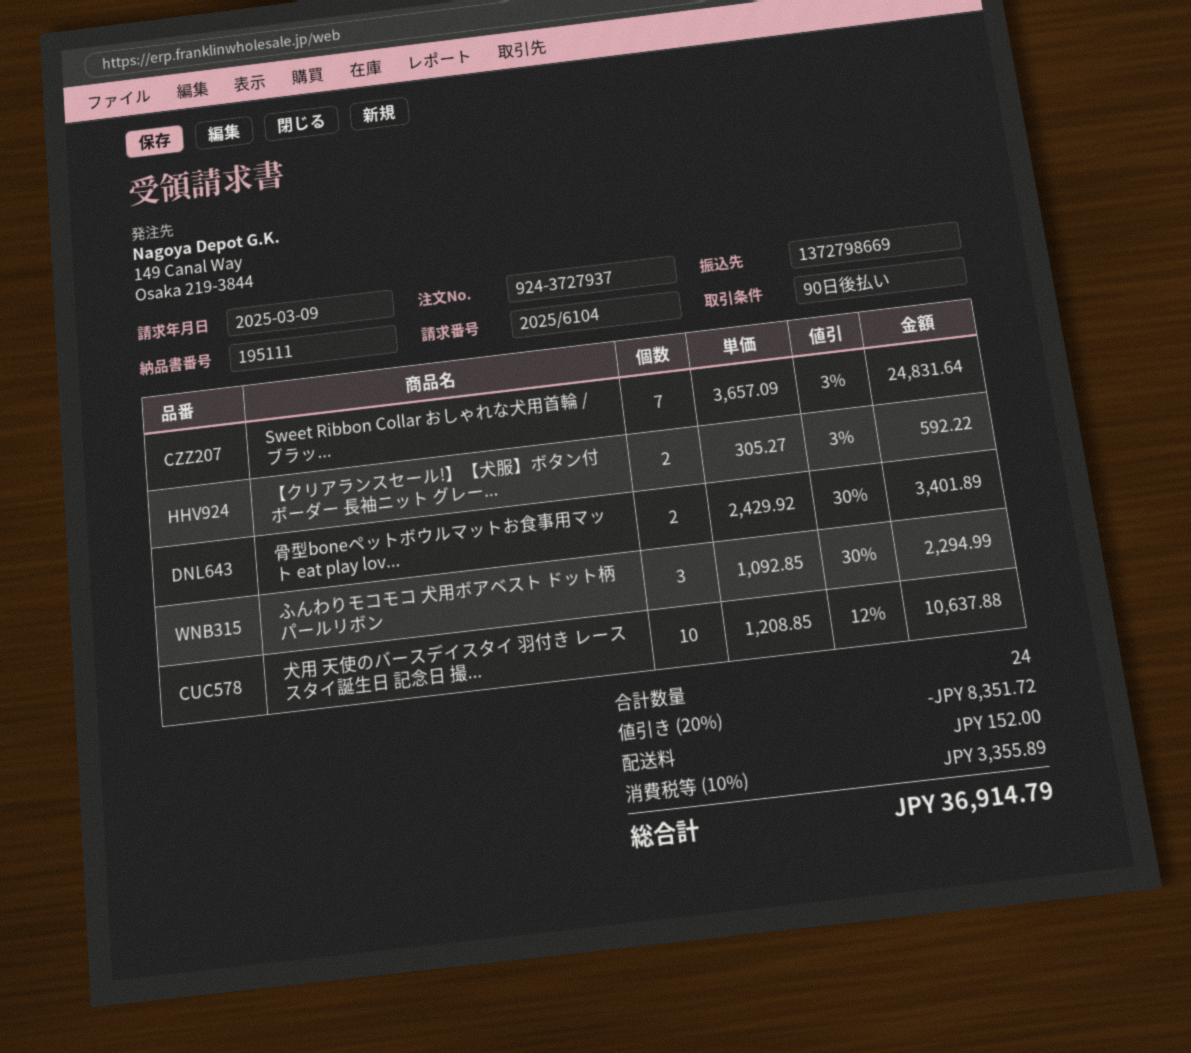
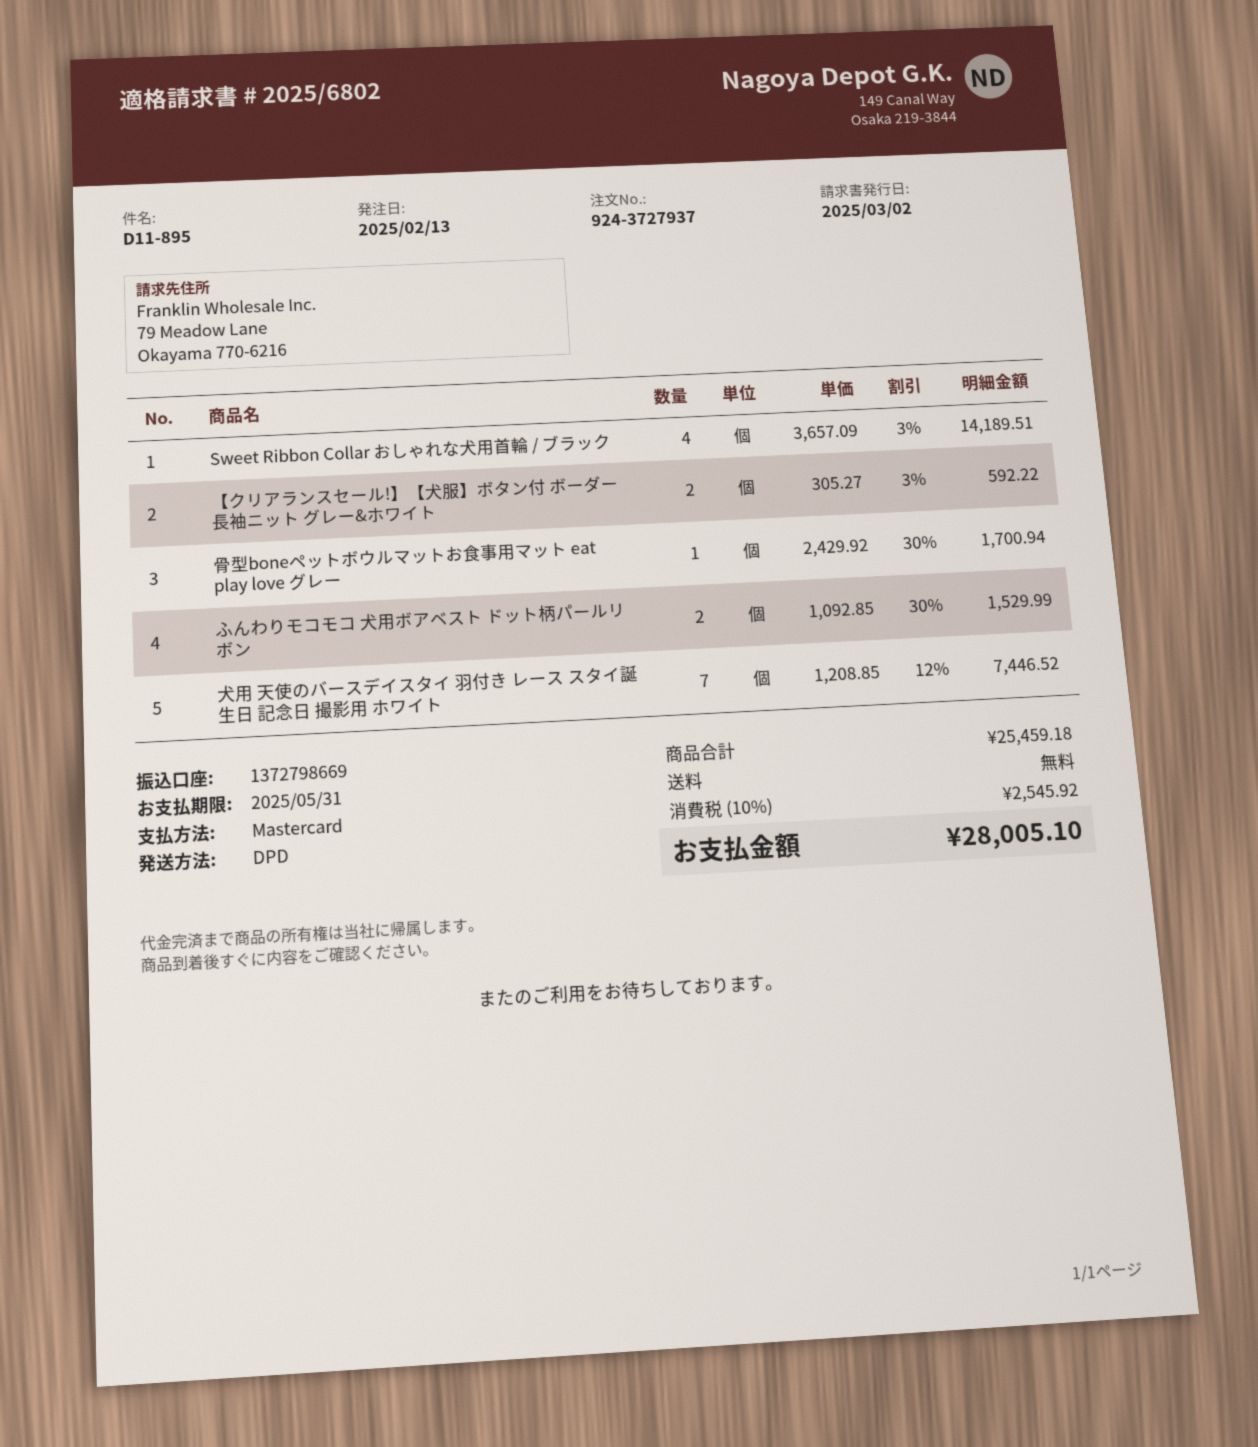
invoice number: 2025/6104 -> 2025/6802
invoice date: 2025-03-09 -> 2025-03-02
Sweet Ribbon Collar おしゃれな犬用首輪 / ブラッ...: 7 x 3657.09 - 3% = 24831.64 -> 4 x 3657.09 - 3% = 14189.51
骨型boneペットボウルマットお食事用マット eat play lov...: 2 x 2429.92 - 30% = 3401.89 -> 1 x 2429.92 - 30% = 1700.94
ふんわりモコモコ 犬用ボアベスト ドット柄パールリボン: 3 x 1092.85 - 30% = 2294.99 -> 2 x 1092.85 - 30% = 1529.99
犬用 天使のバースデイスタイ 羽付き レース スタイ誕生日 記念日 撮...: 10 x 1208.85 - 12% = 10637.88 -> 7 x 1208.85 - 12% = 7446.52
discount: 20% = 8351.72 -> none
shipping: 152.00 -> 0.00
tax: 10% = 3355.89 -> 10% = 2545.92
total: 36914.79 -> 28005.10

